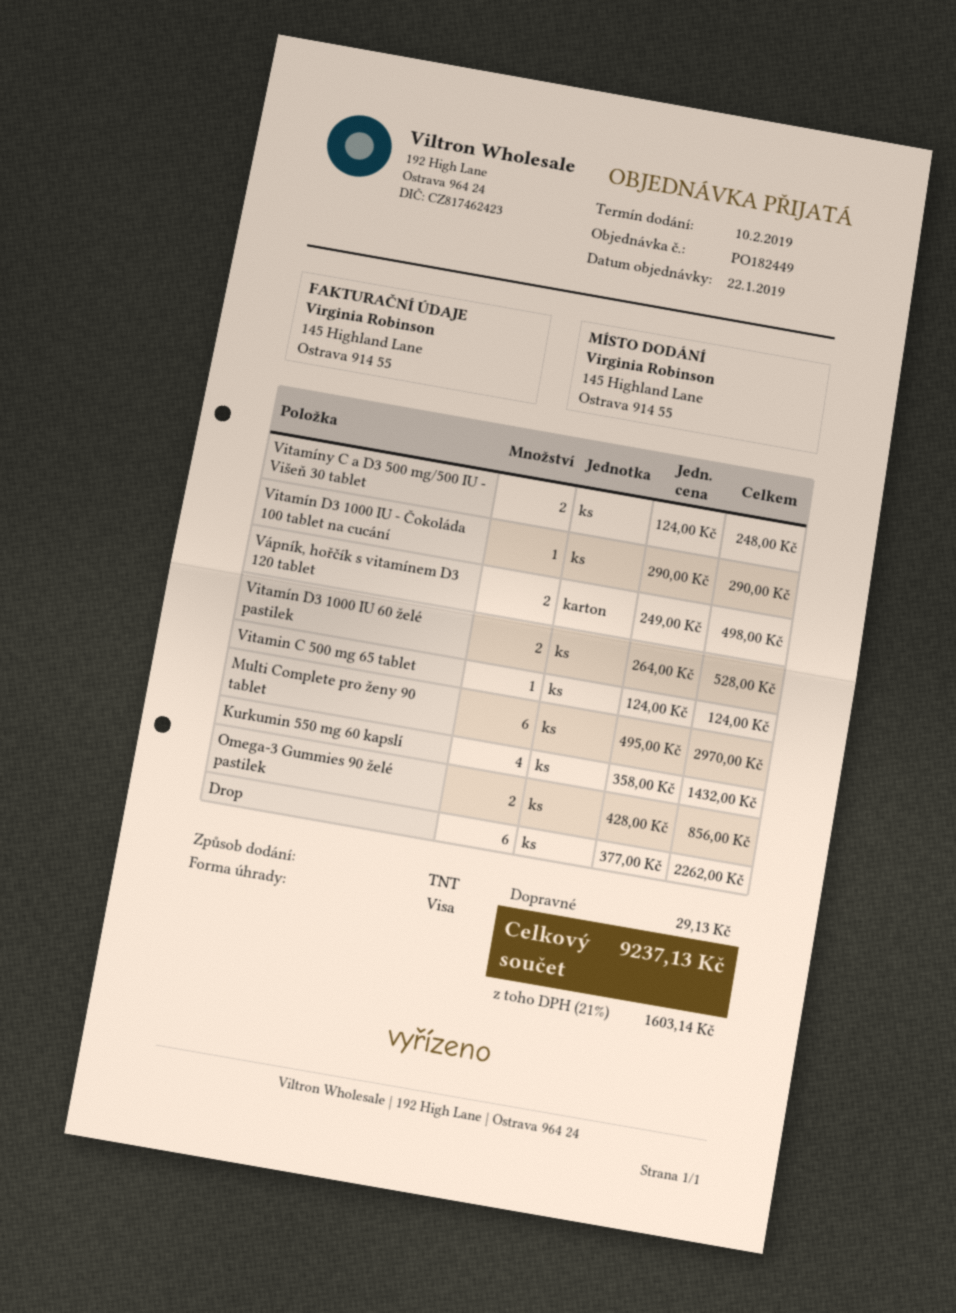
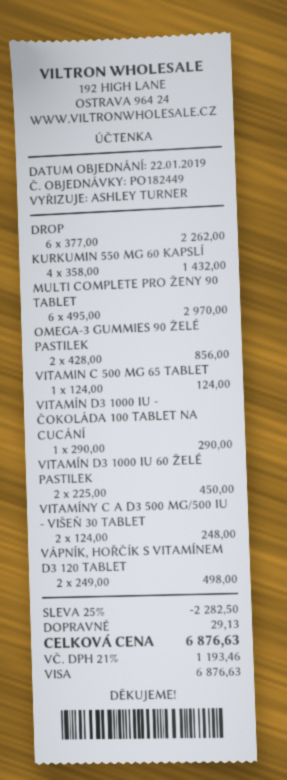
Vitamín D3 1000 IU 60 želé pastilek: 2 x 264.00 = 528.00 -> 2 x 225.00 = 450.00
discount: none -> 25% = 2282.50
tax: 21% = 1603.14 -> 21% = 1193.46
total: 9237.13 -> 6876.63

